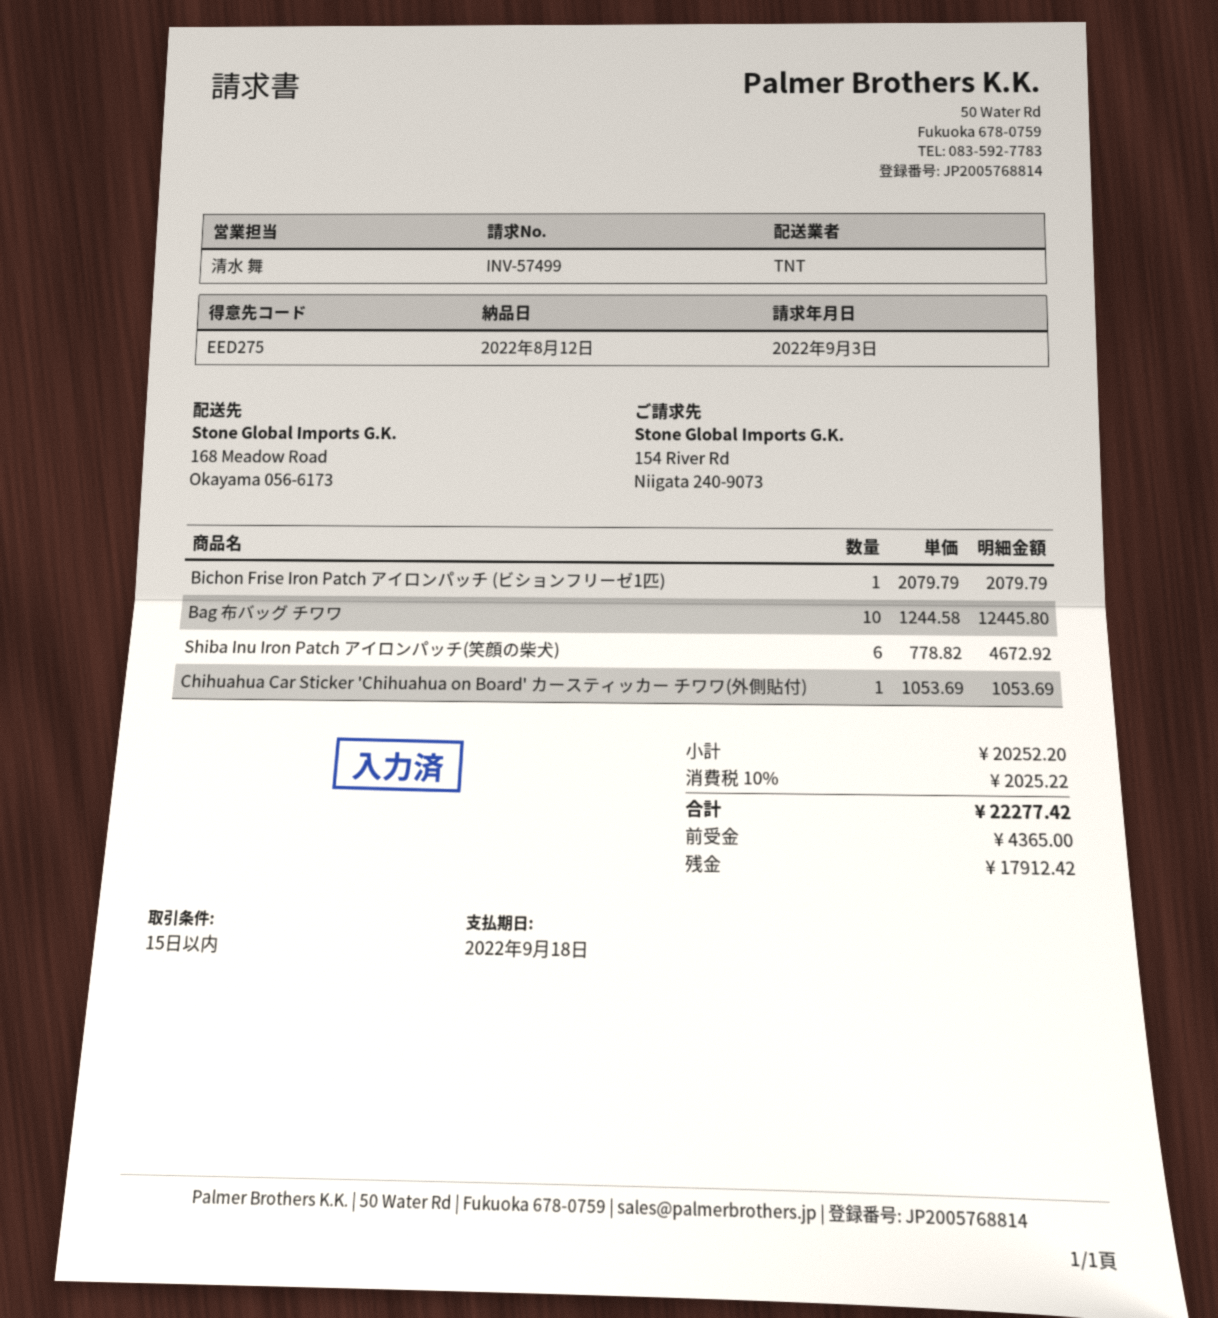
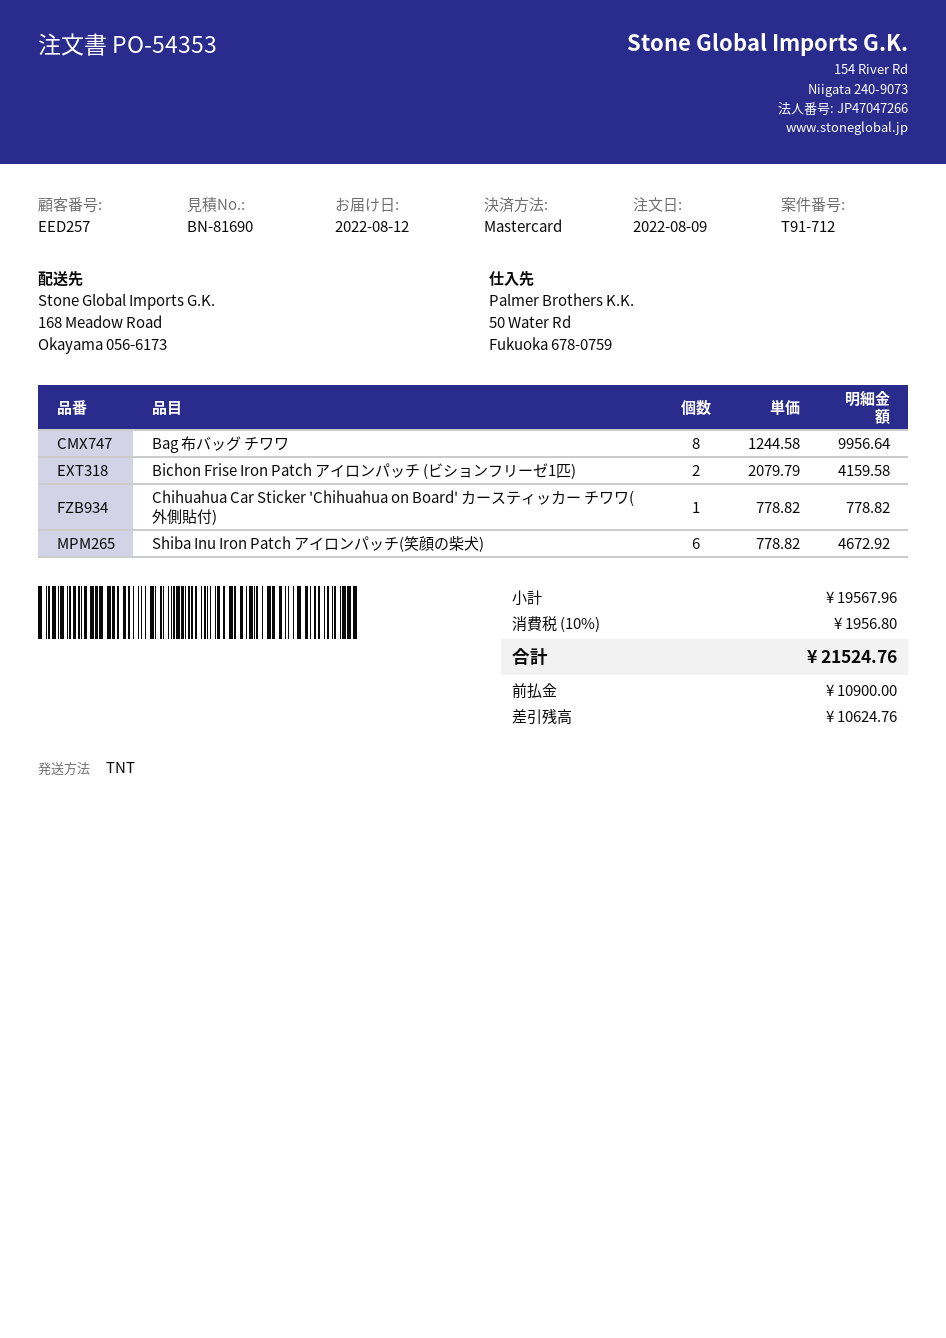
customer number: EED275 -> EED257
Bichon Frise Iron Patch アイロンパッチ (ビションフリーゼ1匹): 1 x 2079.79 = 2079.79 -> 2 x 2079.79 = 4159.58
Bag 布バッグ チワワ: 10 x 1244.58 = 12445.80 -> 8 x 1244.58 = 9956.64
Chihuahua Car Sticker 'Chihuahua on Board' カースティッカー チワワ(外側貼付): 1 x 1053.69 = 1053.69 -> 1 x 778.82 = 778.82
subtotal: 20252.20 -> 19567.96
tax: 10% = 2025.22 -> 10% = 1956.80
total: 22277.42 -> 21524.76
deposit: 4365.00 -> 10900.00
balance: 17912.42 -> 10624.76

